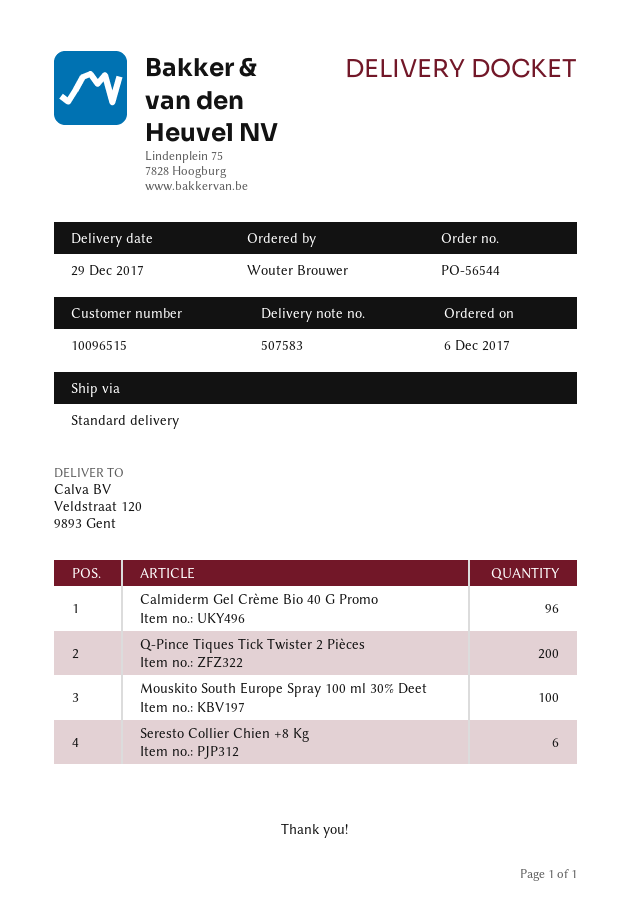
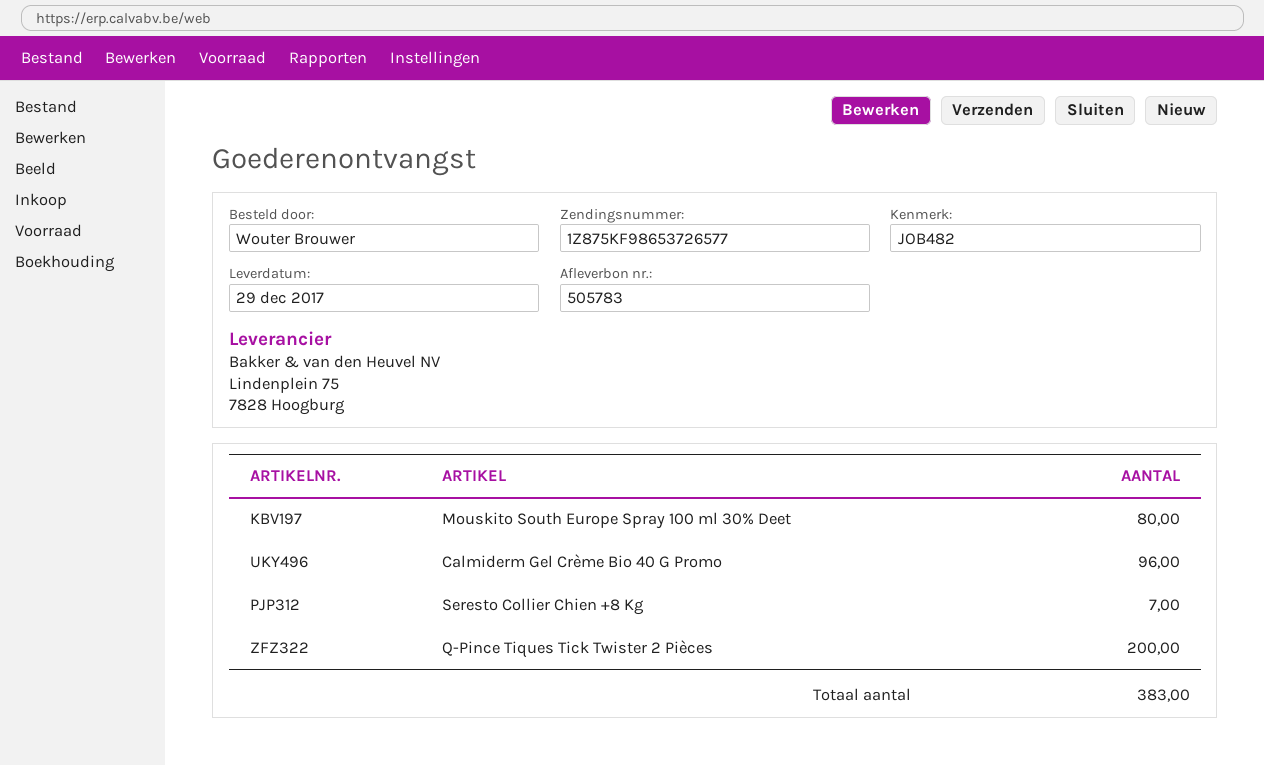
delivery note number: 507583 -> 505783
Mouskito South Europe Spray 100 ml 30% Deet: 100 -> 80
Seresto Collier Chien +8 Kg: 6 -> 7

